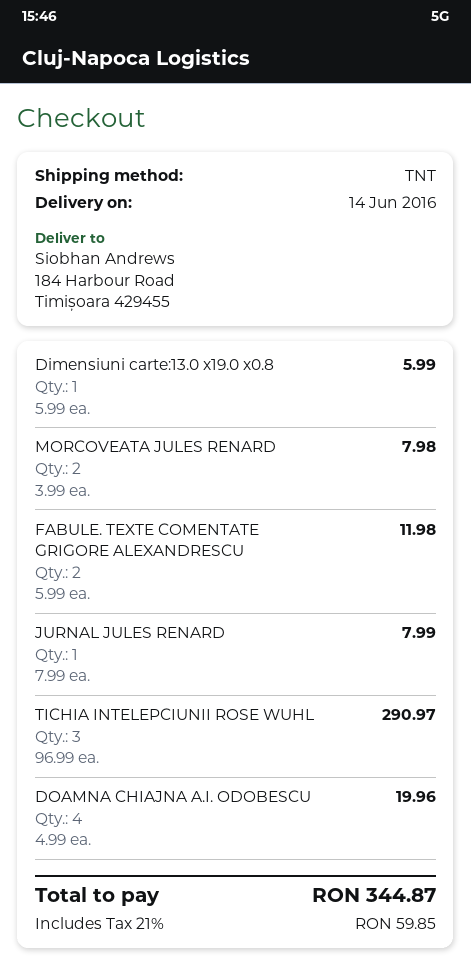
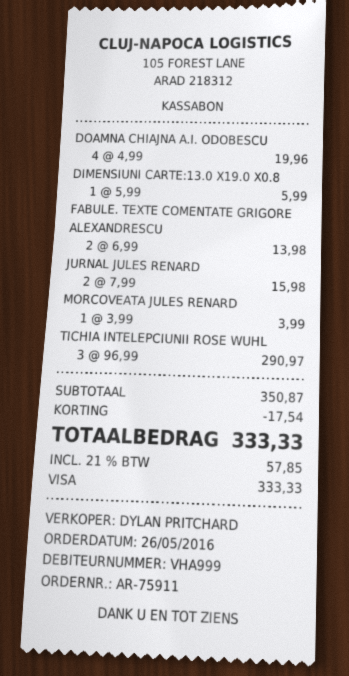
MORCOVEATA JULES RENARD: 2 x 3.99 = 7.98 -> 1 x 3.99 = 3.99
FABULE. TEXTE COMENTATE GRIGORE ALEXANDRESCU: 2 x 5.99 = 11.98 -> 2 x 6.99 = 13.98
JURNAL JULES RENARD: 1 x 7.99 = 7.99 -> 2 x 7.99 = 15.98
discount: none -> 17.54
tax: 21% = 59.85 -> 21% = 57.85
total: 344.87 -> 333.33

